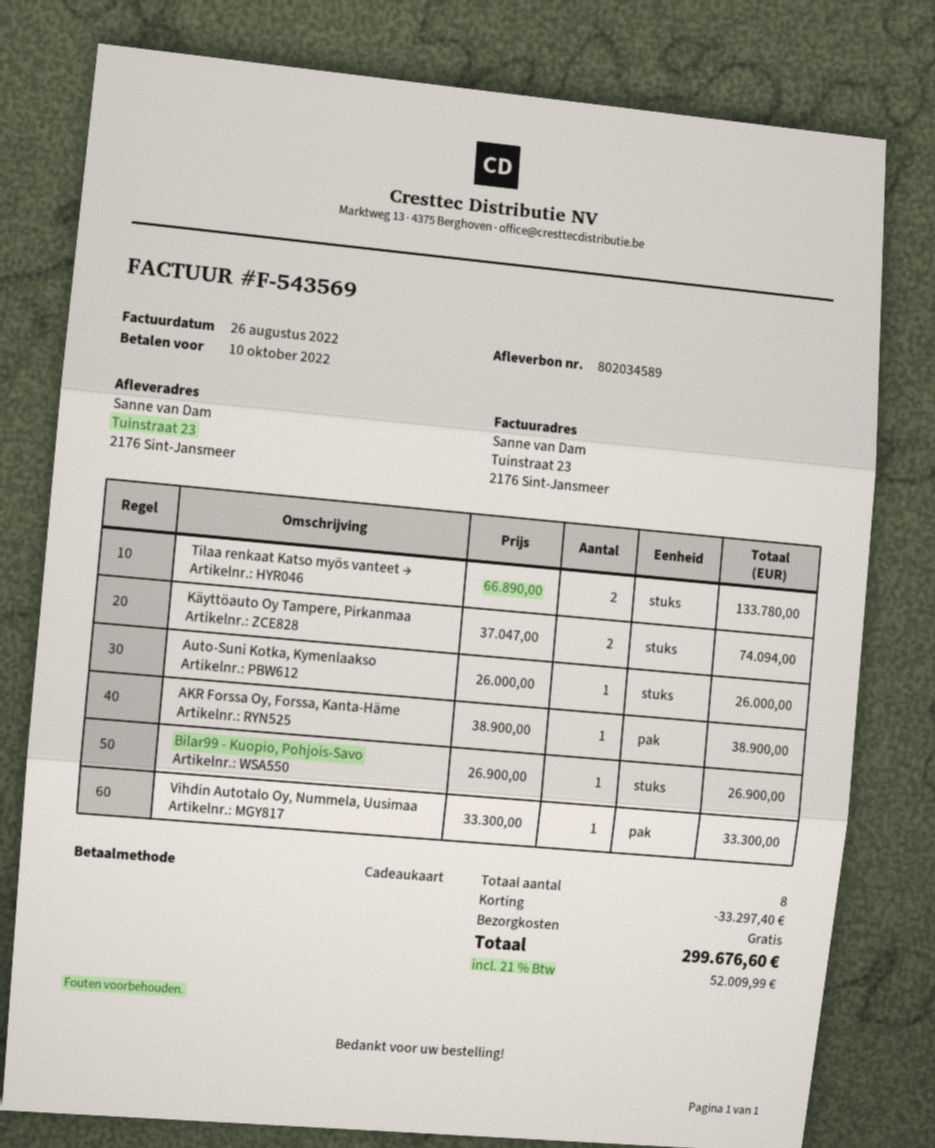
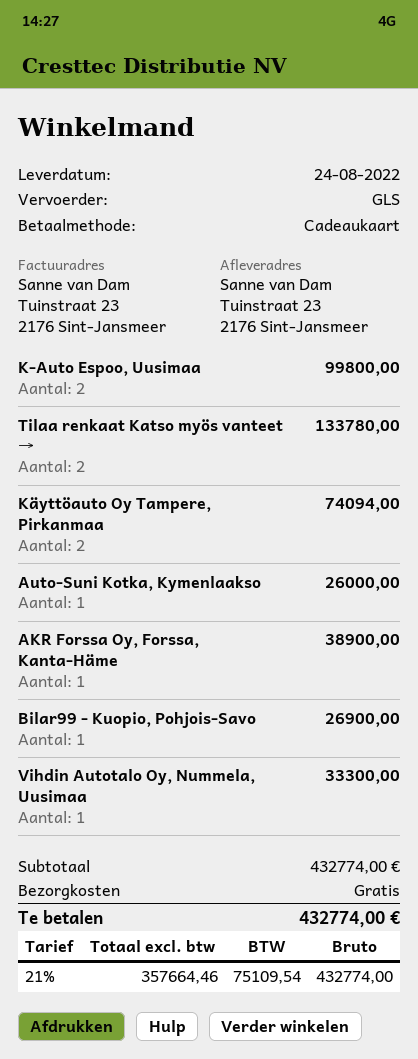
K-Auto Espoo, Uusimaa: none -> 2 for 99800.00
discount: 33297.40 -> none
tax: 21% = 52009.99 -> 21% = 75109.54
total: 299676.60 -> 432774.00

